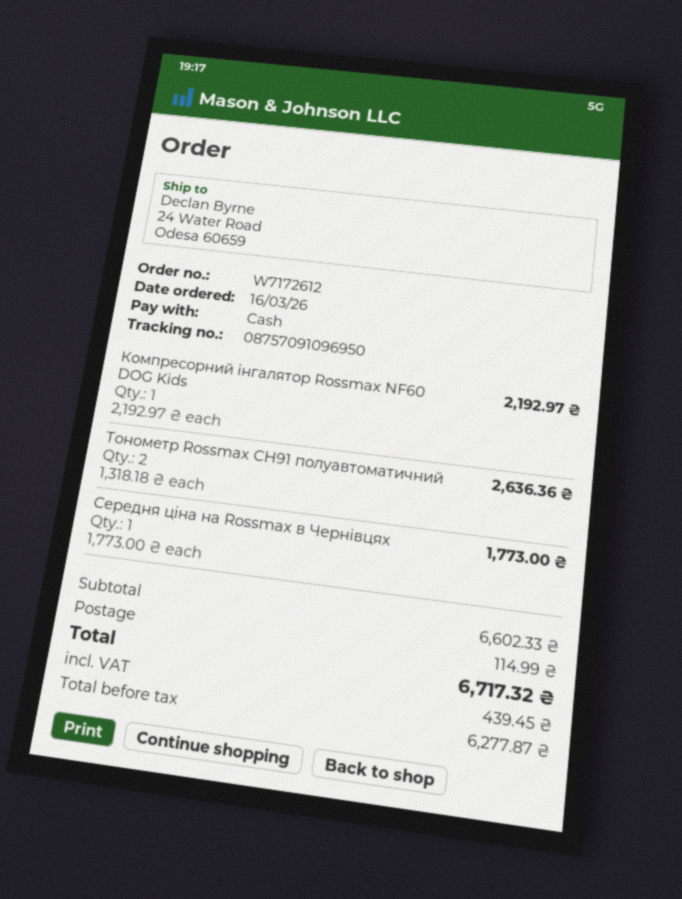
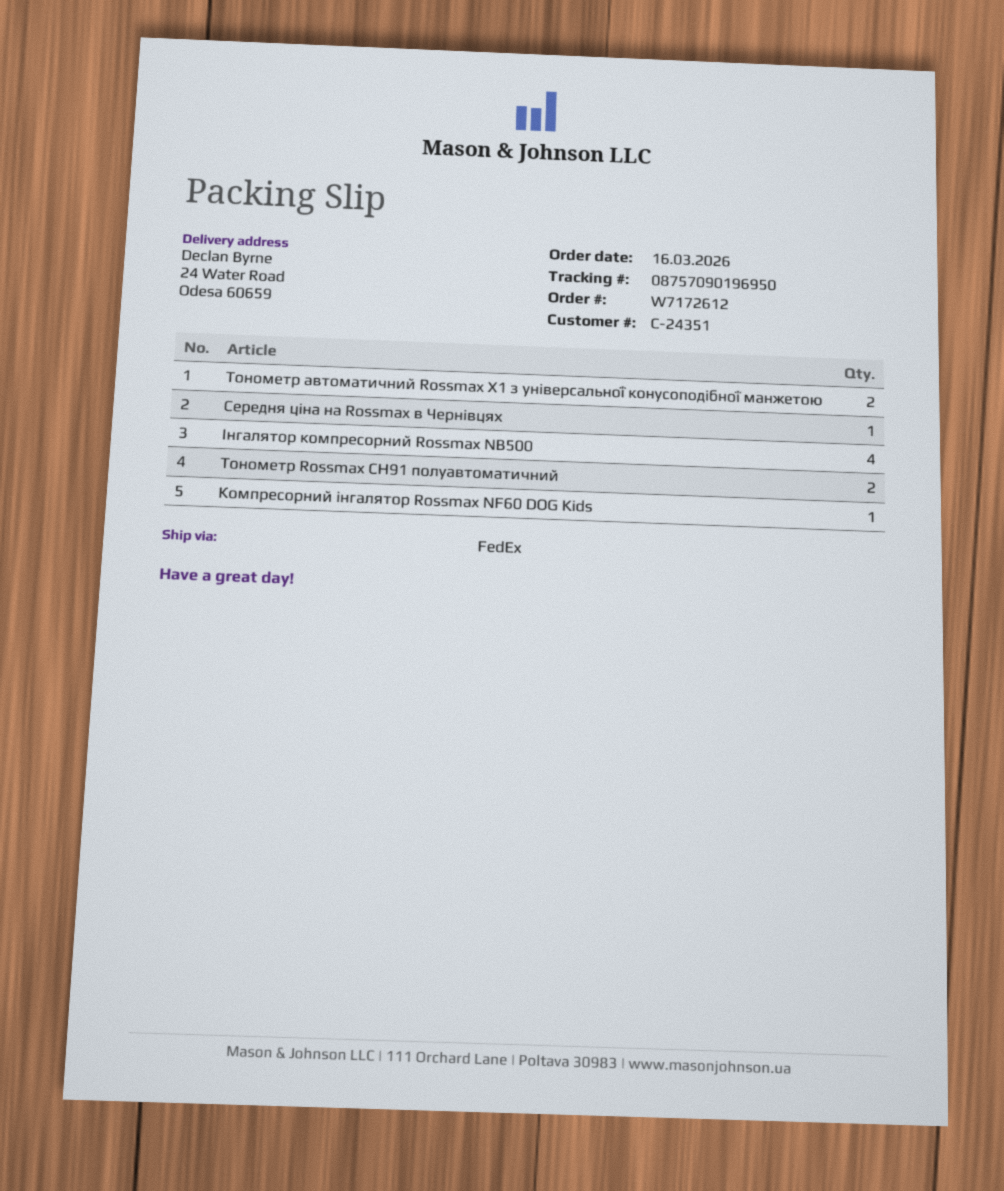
tracking number: 08757091096950 -> 08757090196950
Тонометр автоматичний Rossmax X1 з універсальної конусоподібної манжетою: none -> 2
Інгалятор компресорний Rossmax NB500: none -> 4

